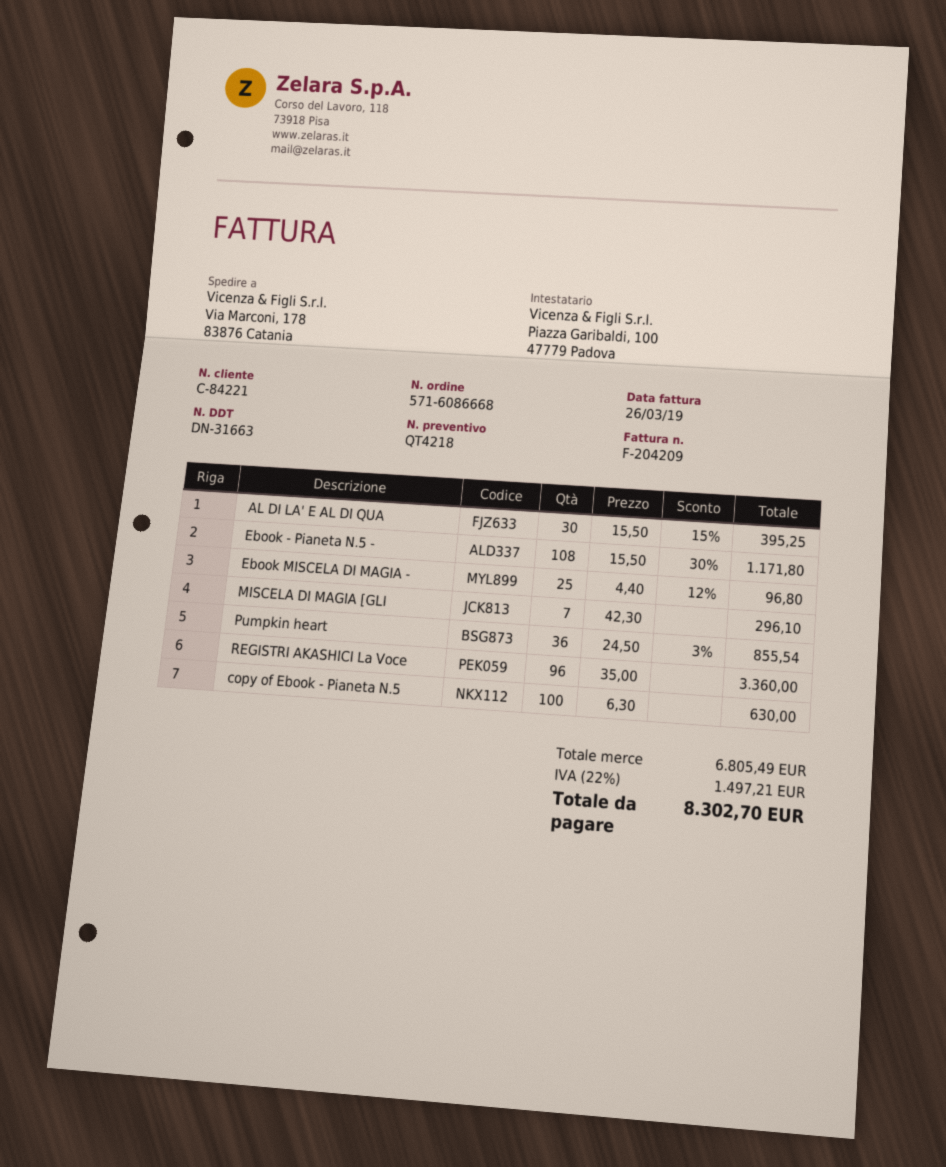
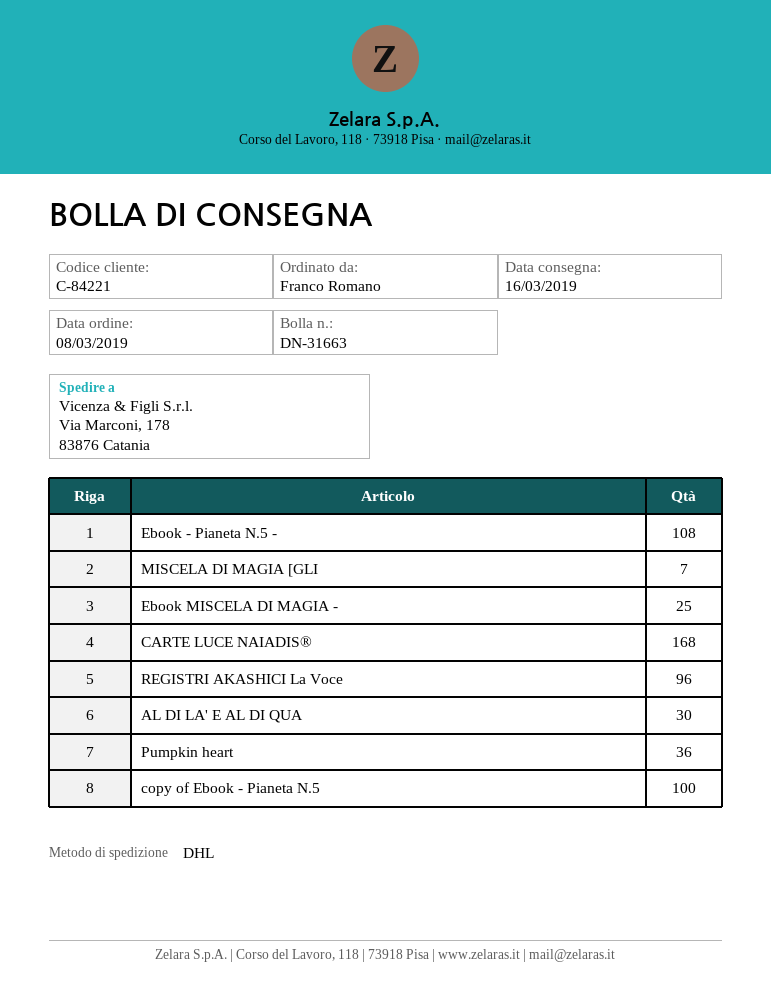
CARTE LUCE NAIADIS®: none -> 168

